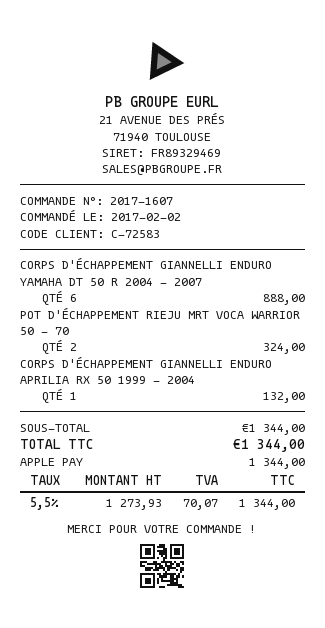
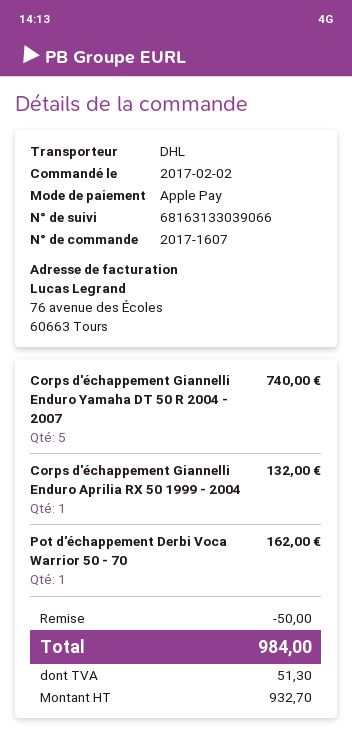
CORPS D'ÉCHAPPEMENT GIANNELLI ENDURO YAMAHA DT 50 R 2004 - 2007: 6 for 888.00 -> 5 for 740.00
POT D'ÉCHAPPEMENT RIEJU MRT VOCA WARRIOR 50 - 70: 2 for 324.00 -> none
Pot d'échappement Derbi Voca Warrior 50 - 70: none -> 1 for 162.00
discount: none -> 50.00
net: 1273.93 -> 932.70
tax: 70.07 -> 51.30
total: 1344.00 -> 984.00

